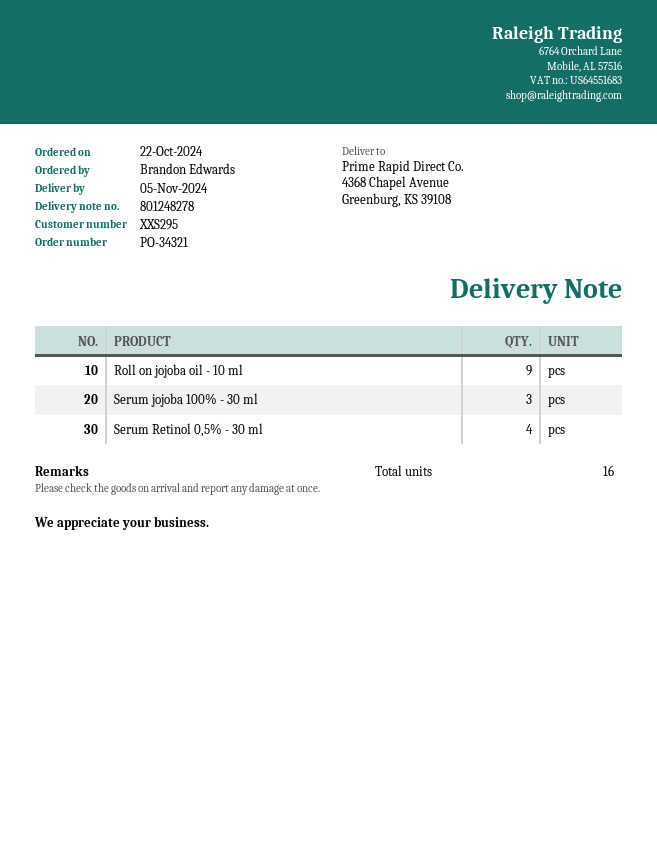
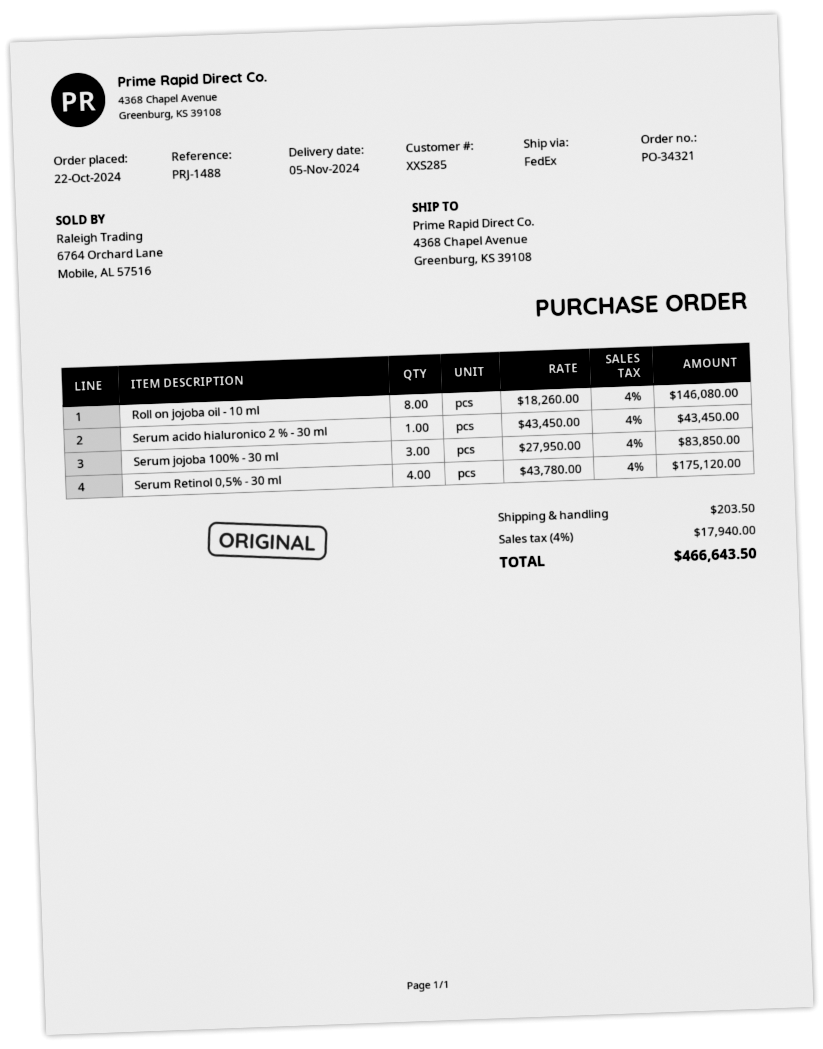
customer number: XXS295 -> XXS285
Roll on jojoba oil - 10 ml: 9 -> 8
Serum acido hialuronico 2 % - 30 ml: none -> 1

